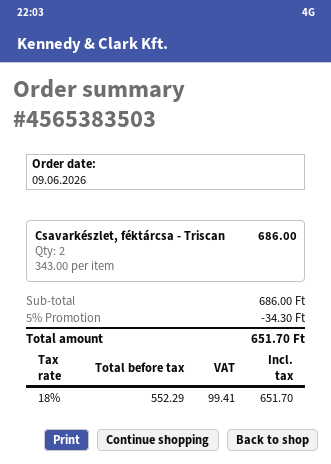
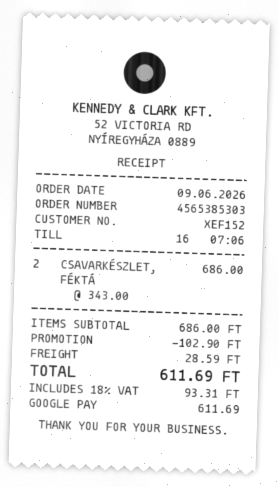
order number: 4565383503 -> 4565385303
discount: 34.30 -> 102.90
shipping: none -> 28.59
tax: 18% = 99.41 -> 18% = 93.31
total: 651.70 -> 611.69

